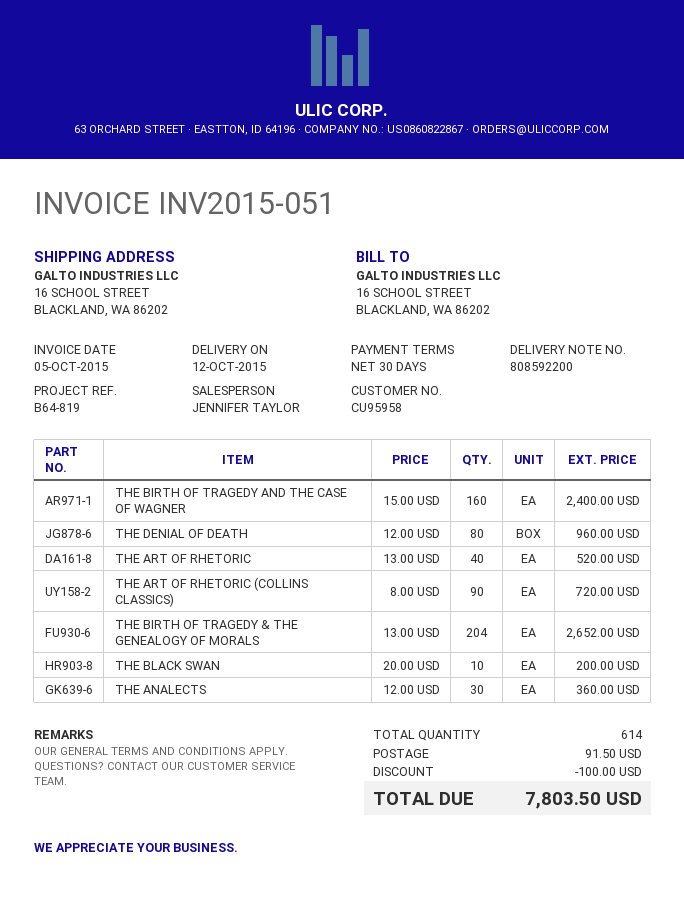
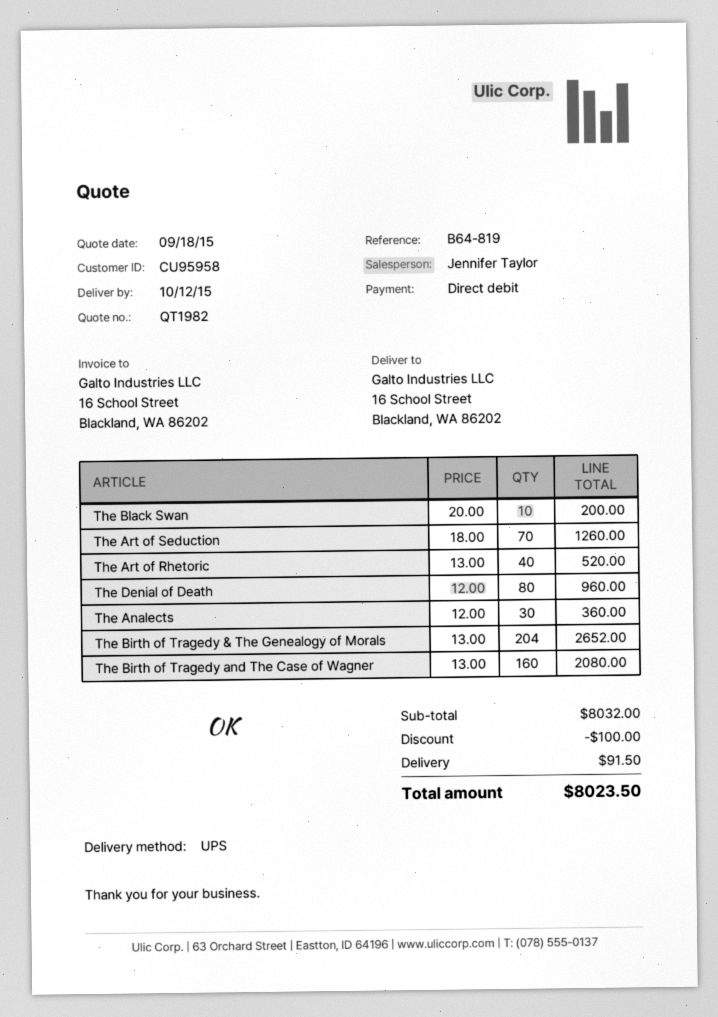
THE BIRTH OF TRAGEDY AND THE CASE OF WAGNER: 160 x 15.00 = 2400.00 -> 160 x 13.00 = 2080.00
THE ART OF RHETORIC (COLLINS CLASSICS): 90 x 8.00 = 720.00 -> none
The Art of Seduction: none -> 70 x 18.00 = 1260.00
total: 7803.50 -> 8023.50

